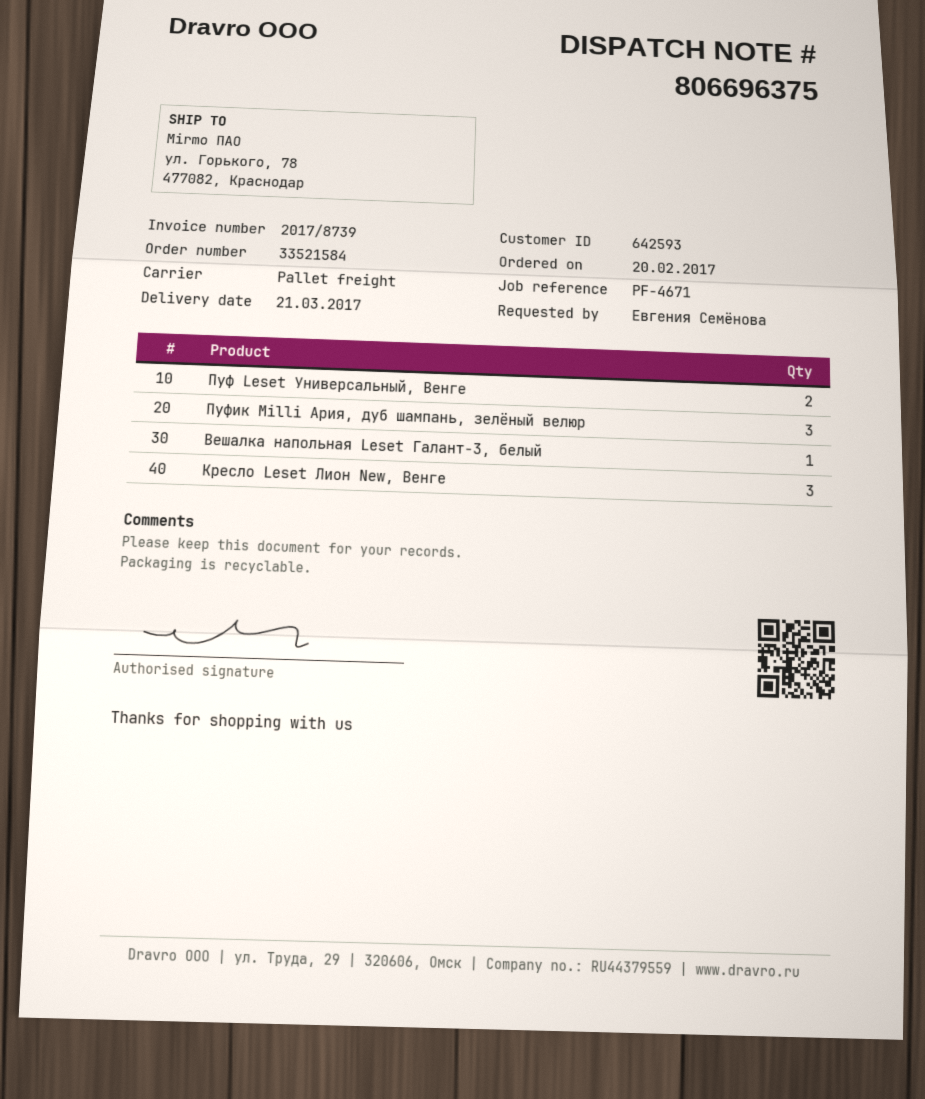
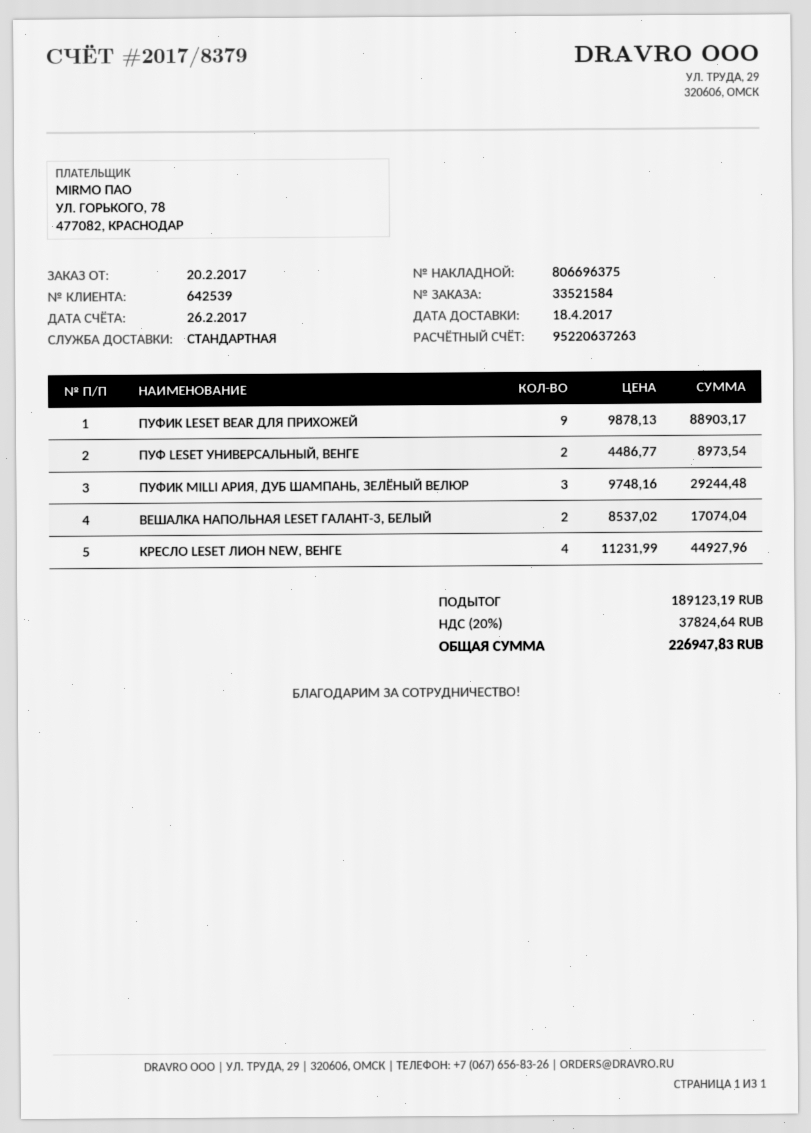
delivery date: 2017-03-21 -> 2017-04-18
invoice number: 2017/8739 -> 2017/8379
customer number: 642593 -> 642539
shipping method: pallet freight -> standard
Вешалка напольная Leset Галант-3, белый: 1 -> 2
Кресло Leset Лион New, Венге: 3 -> 4
ПУФИК LESET BEAR ДЛЯ ПРИХОЖЕЙ: none -> 9

